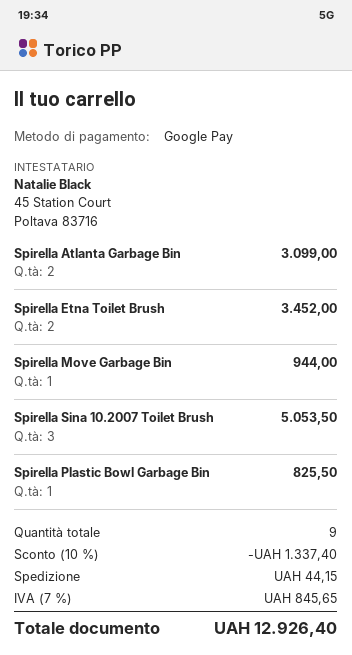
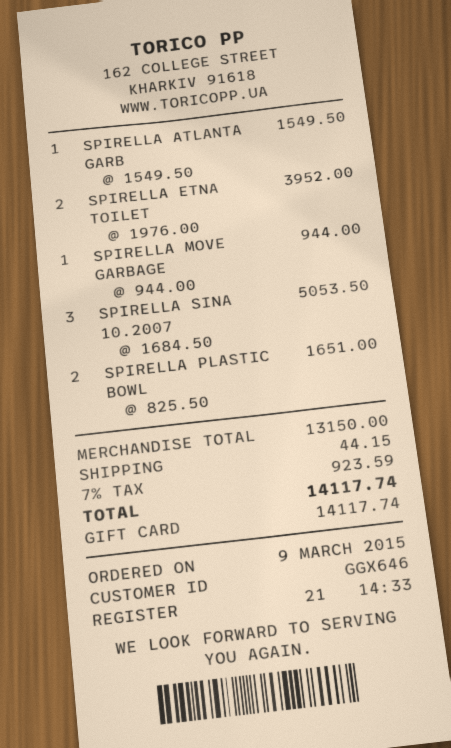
payment method: Google Pay -> gift card
Spirella Atlanta Garbage Bin: 2 for 3099.00 -> 1 for 1549.50
Spirella Etna Toilet Brush: 2 for 3452.00 -> 2 for 3952.00
Spirella Plastic Bowl Garbage Bin: 1 for 825.50 -> 2 for 1651.00
discount: 10% = 1337.40 -> none
tax: 7% = 845.65 -> 7% = 923.59
total: 12926.40 -> 14117.74

